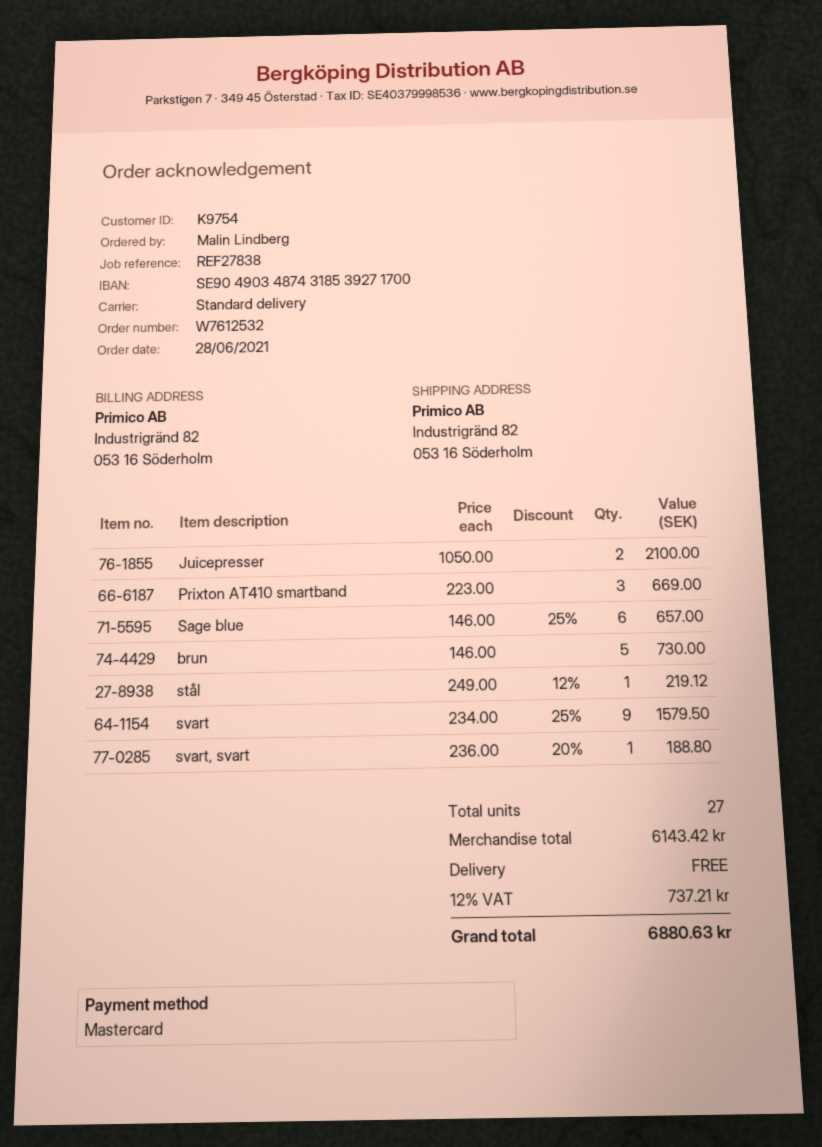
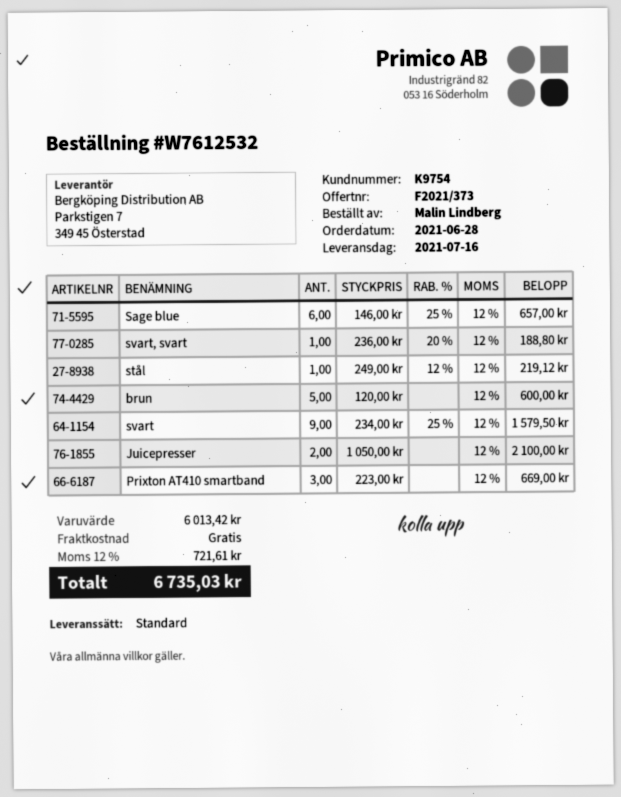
brun: 5 x 146.00 = 730.00 -> 5 x 120.00 = 600.00
subtotal: 6143.42 -> 6013.42
tax: 12% = 737.21 -> 12% = 721.61
total: 6880.63 -> 6735.03

